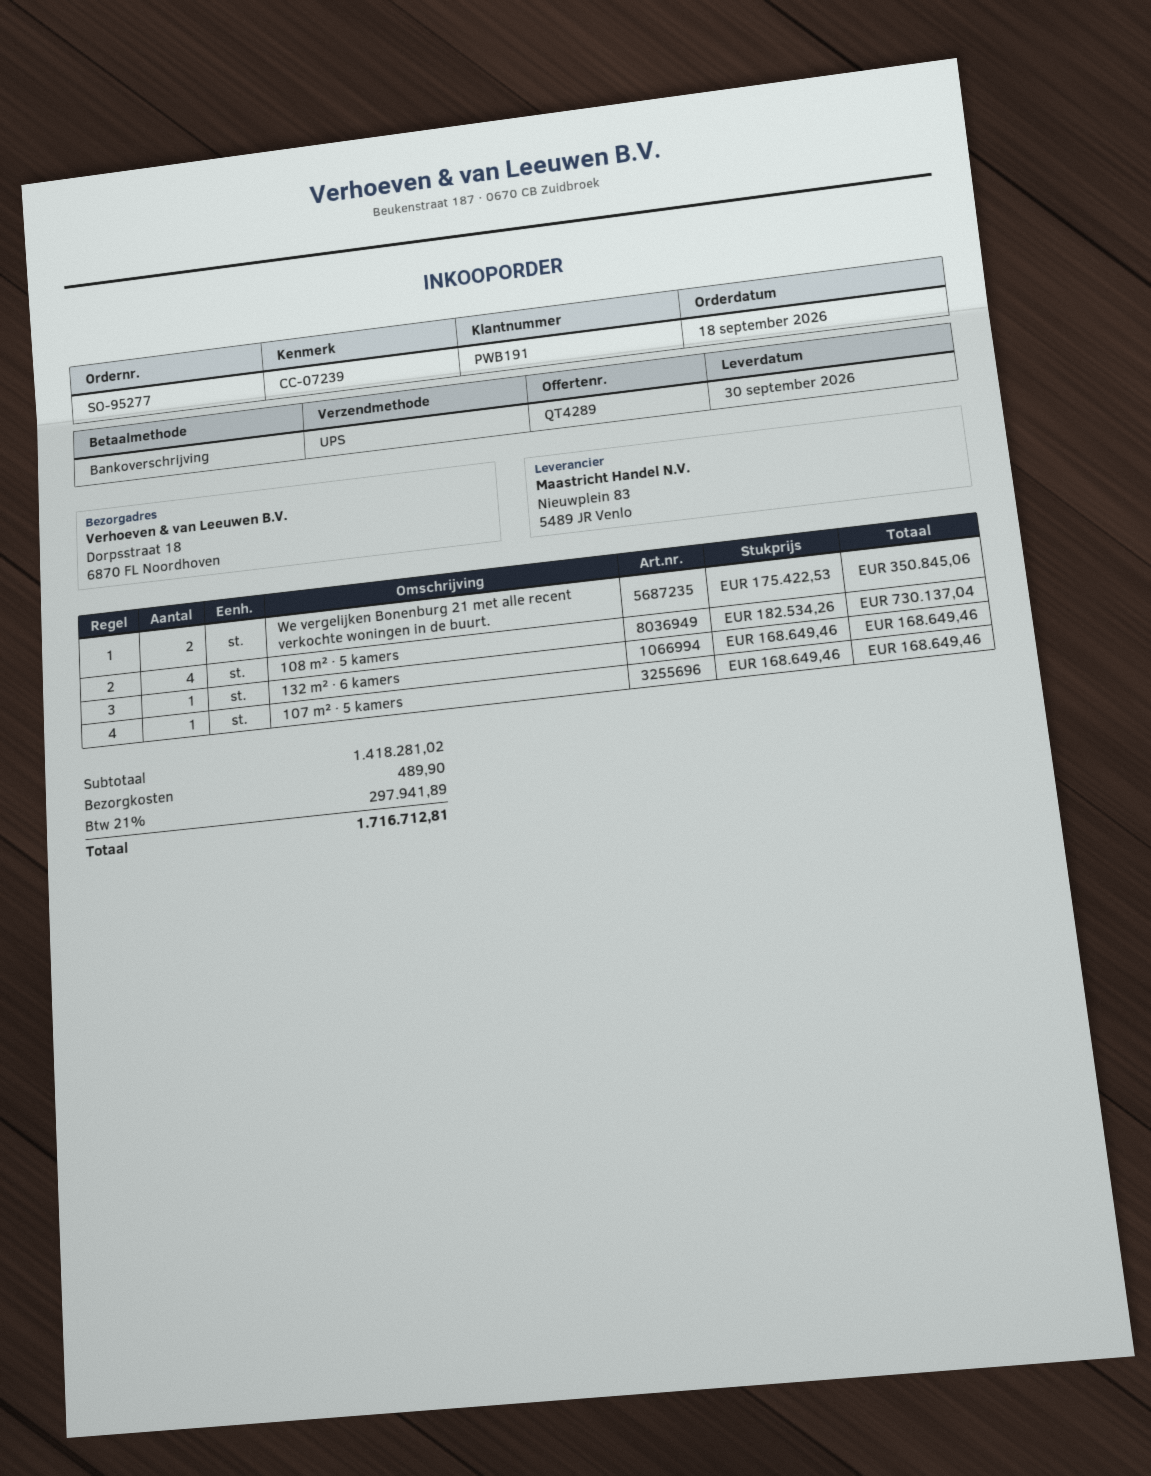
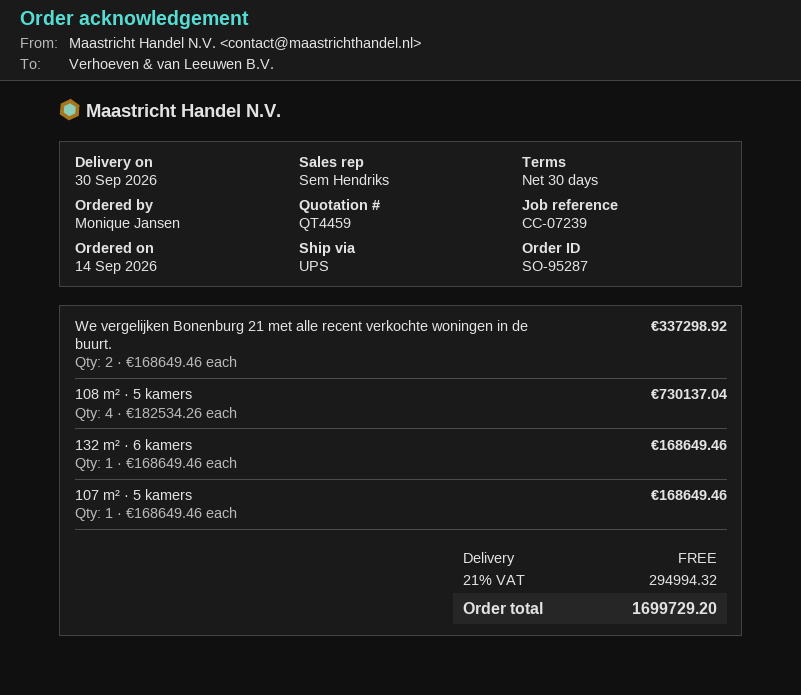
quote number: QT4289 -> QT4459
order number: SO-95277 -> SO-95287
order date: 2026-09-18 -> 2026-09-14
We vergelijken Bonenburg 21 met alle recent verkochte woningen in de buurt.: 2 x 175422.53 = 350845.06 -> 2 x 168649.46 = 337298.92
shipping: 489.90 -> 0.00
tax: 21% = 297941.89 -> 21% = 294994.32
total: 1716712.81 -> 1699729.20

